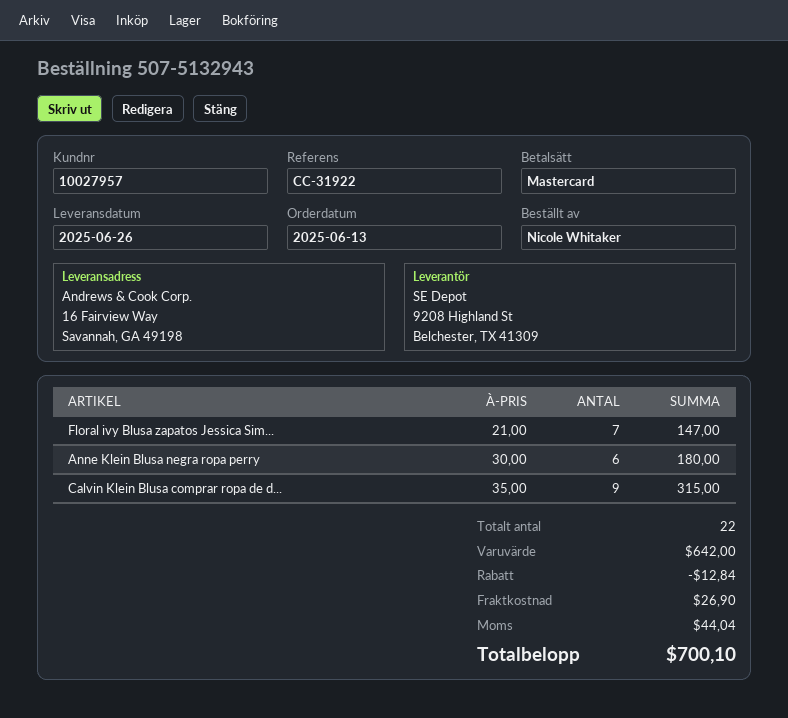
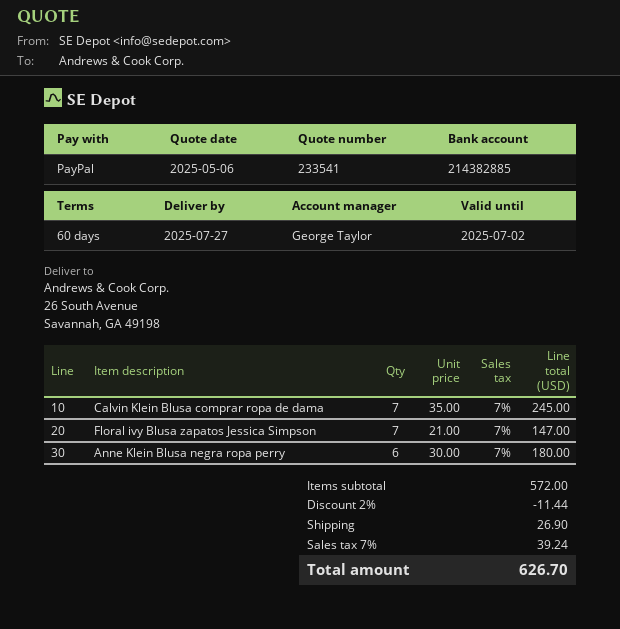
delivery date: 2025-06-26 -> 2025-07-27
payment method: Mastercard -> PayPal
ship to: 16 Fairview Way, Savannah, GA 49198 -> 26 South Avenue, Savannah, GA 49198
Calvin Klein Blusa comprar ropa de d...: 9 x 35.00 = 315.00 -> 7 x 35.00 = 245.00
subtotal: 642.00 -> 572.00
discount: 12.84 -> 11.44
tax: 44.04 -> 39.24
total: 700.10 -> 626.70

